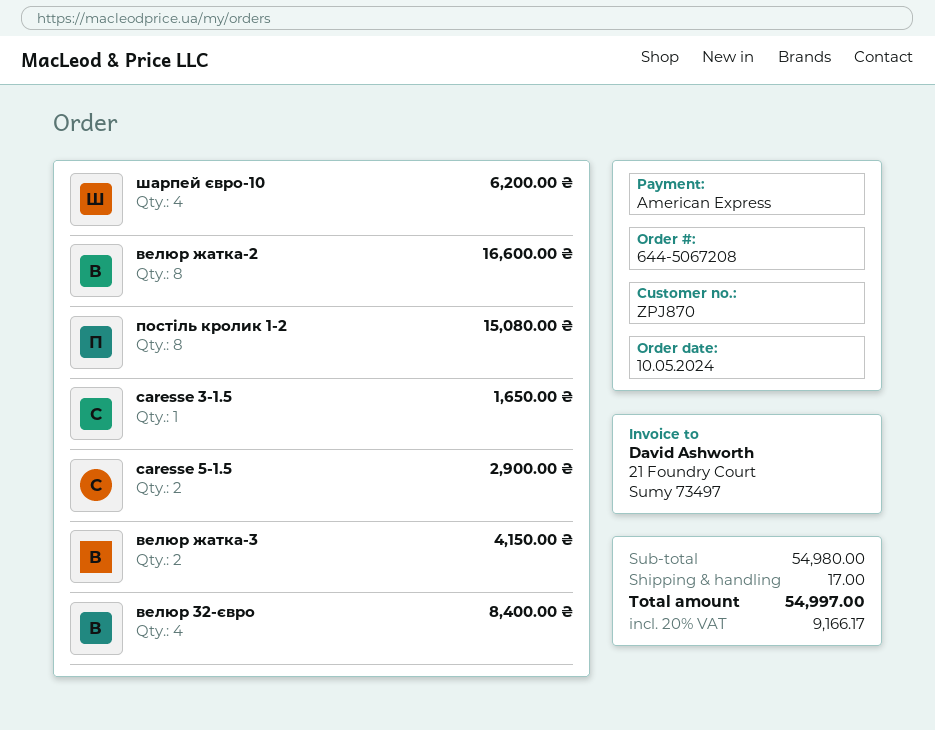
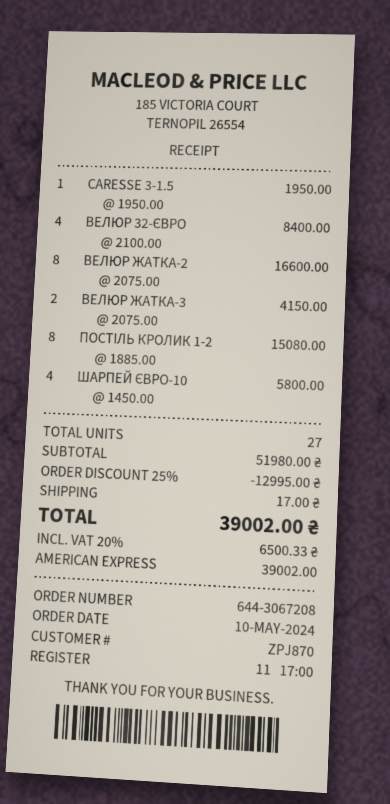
order number: 644-5067208 -> 644-3067208
шарпей євро-10: 4 for 6200.00 -> 4 for 5800.00
caresse 3-1.5: 1 for 1650.00 -> 1 for 1950.00
caresse 5-1.5: 2 for 2900.00 -> none
subtotal: 54980.00 -> 51980.00
discount: none -> 25% = 12995.00
tax: 20% = 9166.17 -> 20% = 6500.33
total: 54997.00 -> 39002.00

